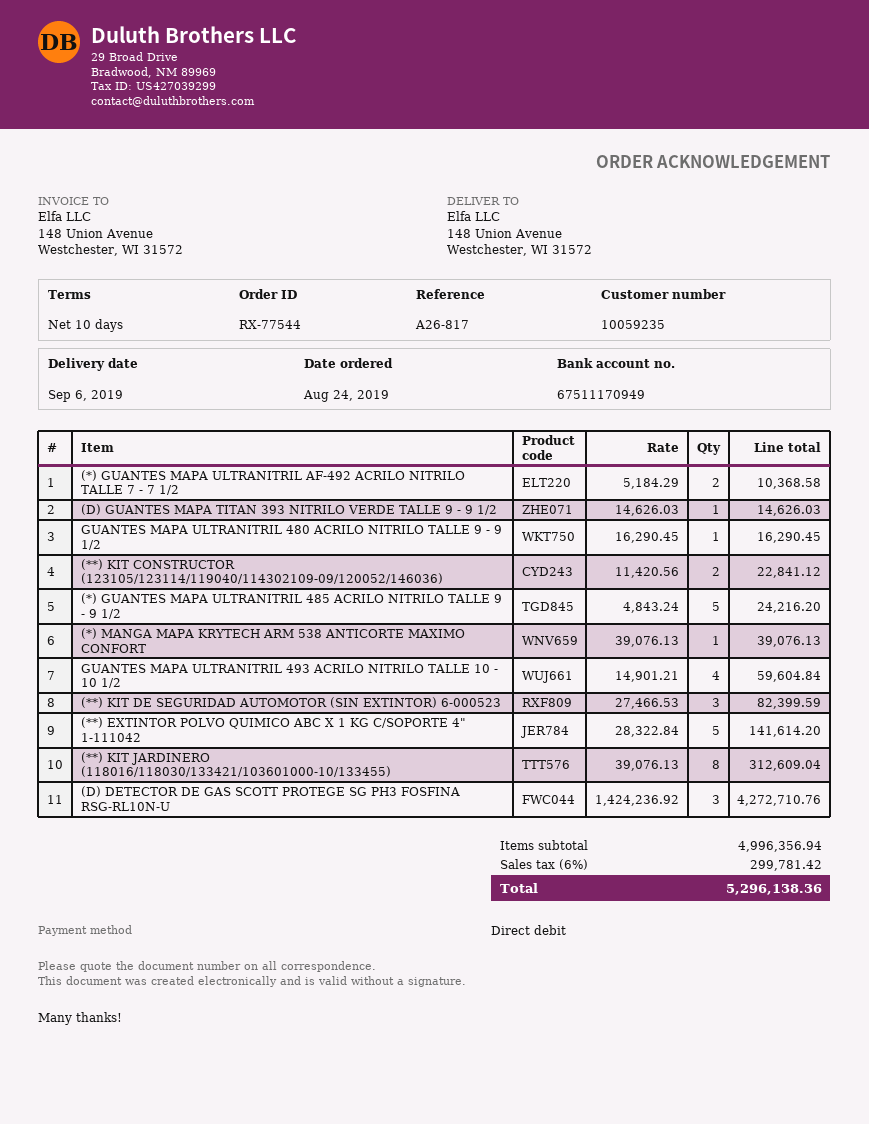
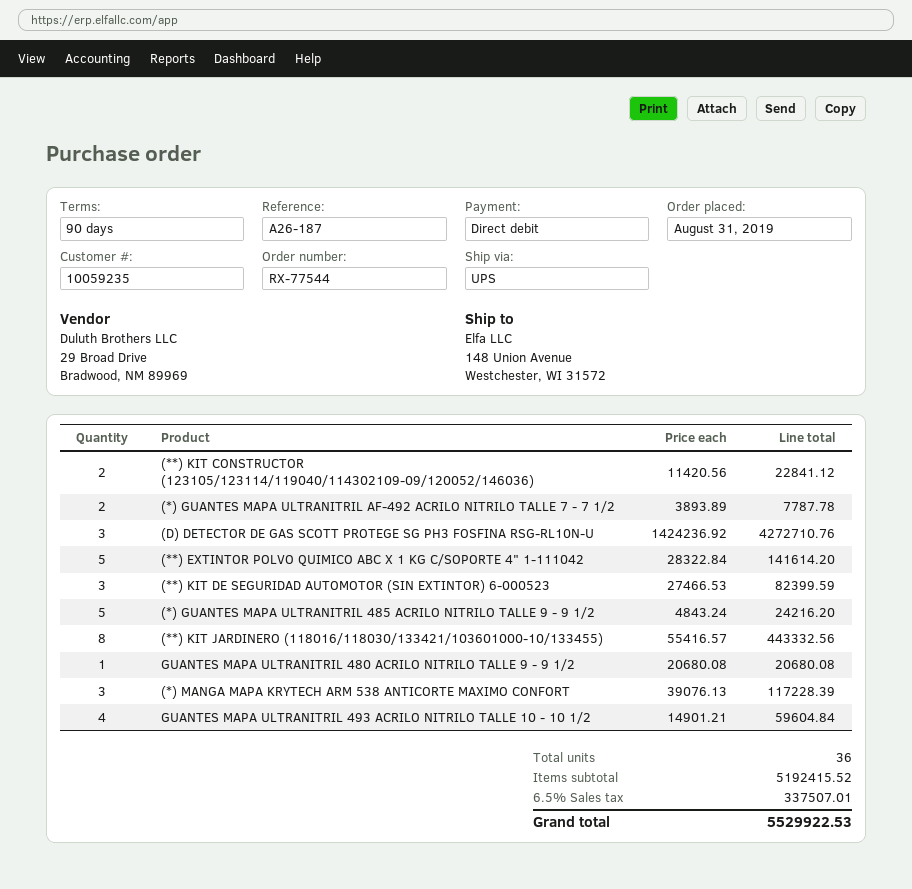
order date: 2019-08-24 -> 2019-08-31
payment terms: 10 days -> 90 days
reference: A26-817 -> A26-187
(*) GUANTES MAPA ULTRANITRIL AF-492 ACRILO NITRILO TALLE 7 - 7 1/2: 2 x 5184.29 = 10368.58 -> 2 x 3893.89 = 7787.78
(D) GUANTES MAPA TITAN 393 NITRILO VERDE TALLE 9 - 9 1/2: 1 x 14626.03 = 14626.03 -> none
GUANTES MAPA ULTRANITRIL 480 ACRILO NITRILO TALLE 9 - 9 1/2: 1 x 16290.45 = 16290.45 -> 1 x 20680.08 = 20680.08
(*) MANGA MAPA KRYTECH ARM 538 ANTICORTE MAXIMO CONFORT: 1 x 39076.13 = 39076.13 -> 3 x 39076.13 = 117228.39
(**) KIT JARDINERO (118016/118030/133421/103601000-10/133455): 8 x 39076.13 = 312609.04 -> 8 x 55416.57 = 443332.56
subtotal: 4996356.94 -> 5192415.52
tax: 6% = 299781.42 -> 6.5% = 337507.01
total: 5296138.36 -> 5529922.53

